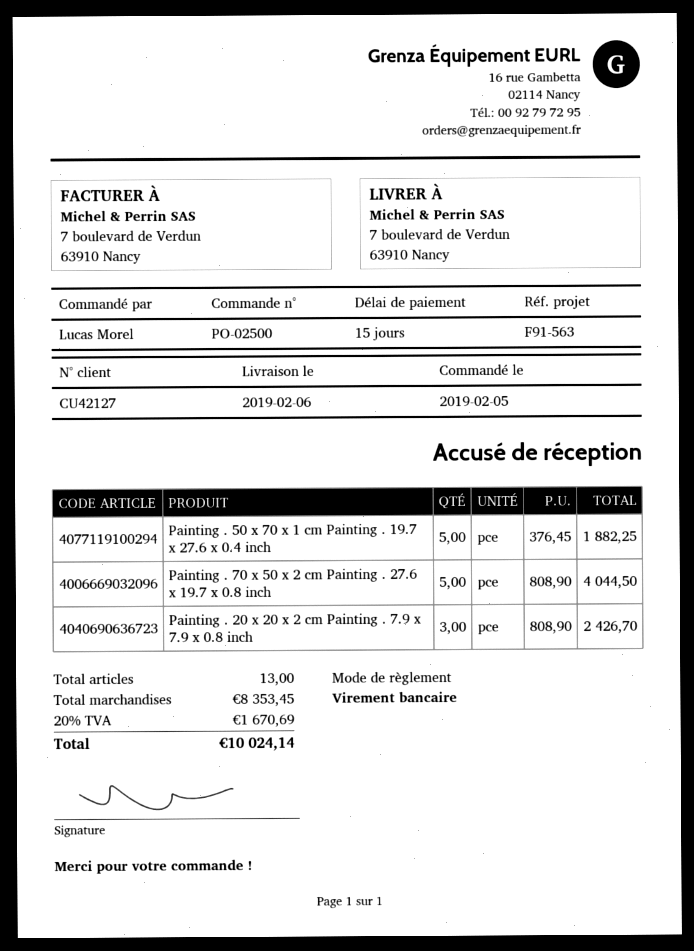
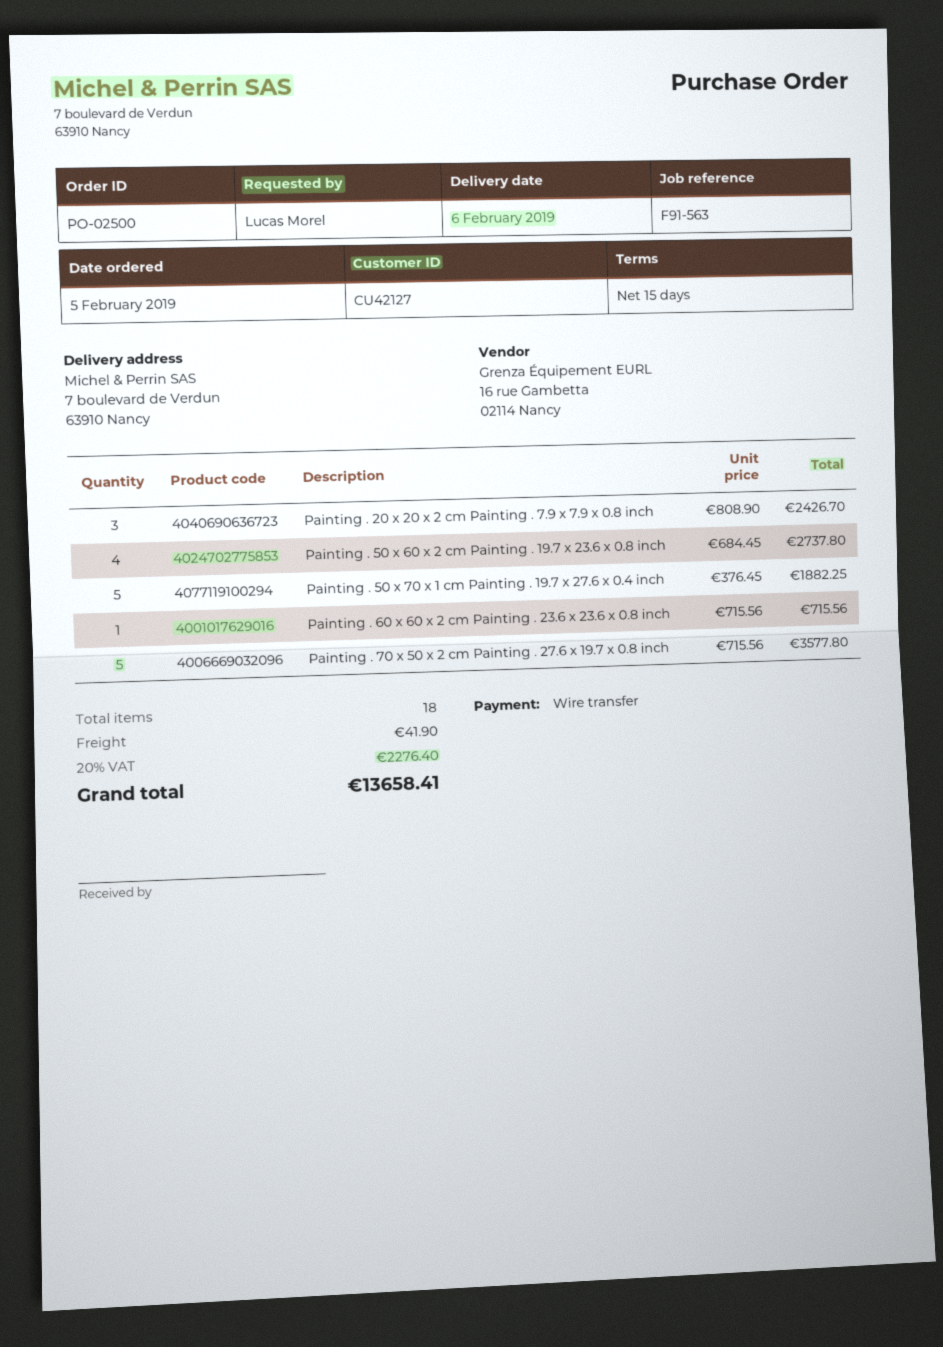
Painting . 70 x 50 x 2 cm Painting . 27.6 x 19.7 x 0.8 inch: 5 x 808.90 = 4044.50 -> 5 x 715.56 = 3577.80
Painting . 50 x 60 x 2 cm Painting . 19.7 x 23.6 x 0.8 inch: none -> 4 x 684.45 = 2737.80
Painting . 60 x 60 x 2 cm Painting . 23.6 x 23.6 x 0.8 inch: none -> 1 x 715.56 = 715.56
total quantity: 13 -> 18
shipping: none -> 41.90
tax: 20% = 1670.69 -> 20% = 2276.40
total: 10024.14 -> 13658.41

